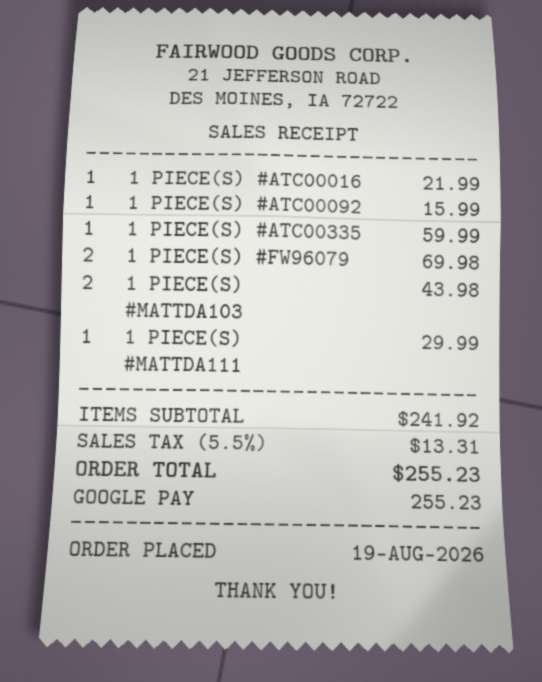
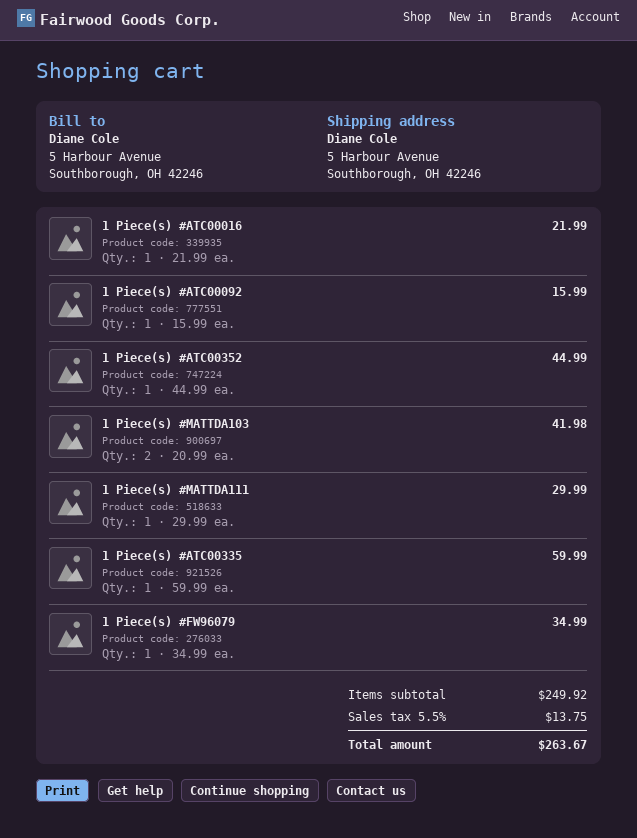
1 PIECE(S) #FW96079: 2 for 69.98 -> 1 for 34.99
1 PIECE(S) #MATTDA103: 2 for 43.98 -> 2 for 41.98
1 Piece(s) #ATC00352: none -> 1 for 44.99
subtotal: 241.92 -> 249.92
tax: 5.5% = 13.31 -> 5.5% = 13.75
total: 255.23 -> 263.67

